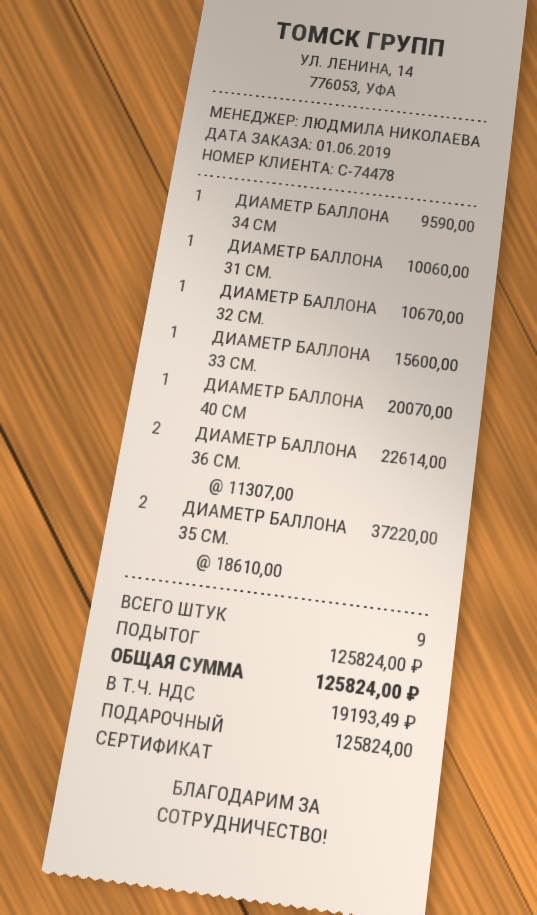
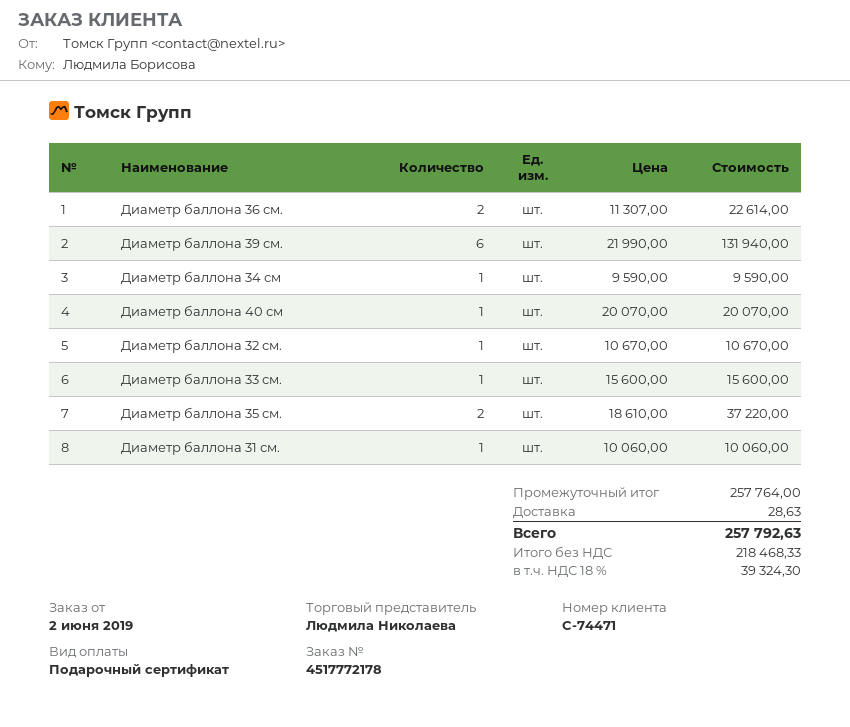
order date: 2019-06-01 -> 2019-06-02
customer number: C-74478 -> C-74471
Диаметр баллона 39 см.: none -> 6 x 21990.00 = 131940.00
subtotal: 125824.00 -> 257764.00
shipping: none -> 28.63
tax: 19193.49 -> 39324.30
total: 125824.00 -> 257792.63

